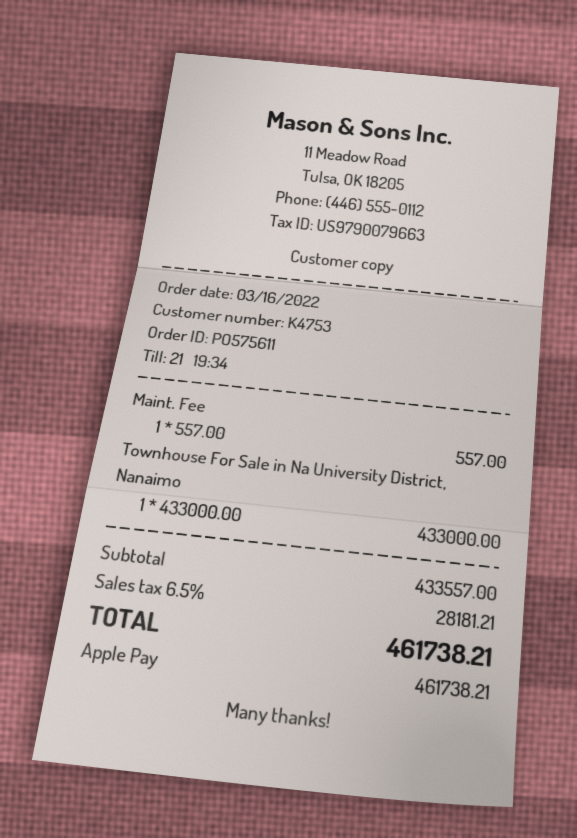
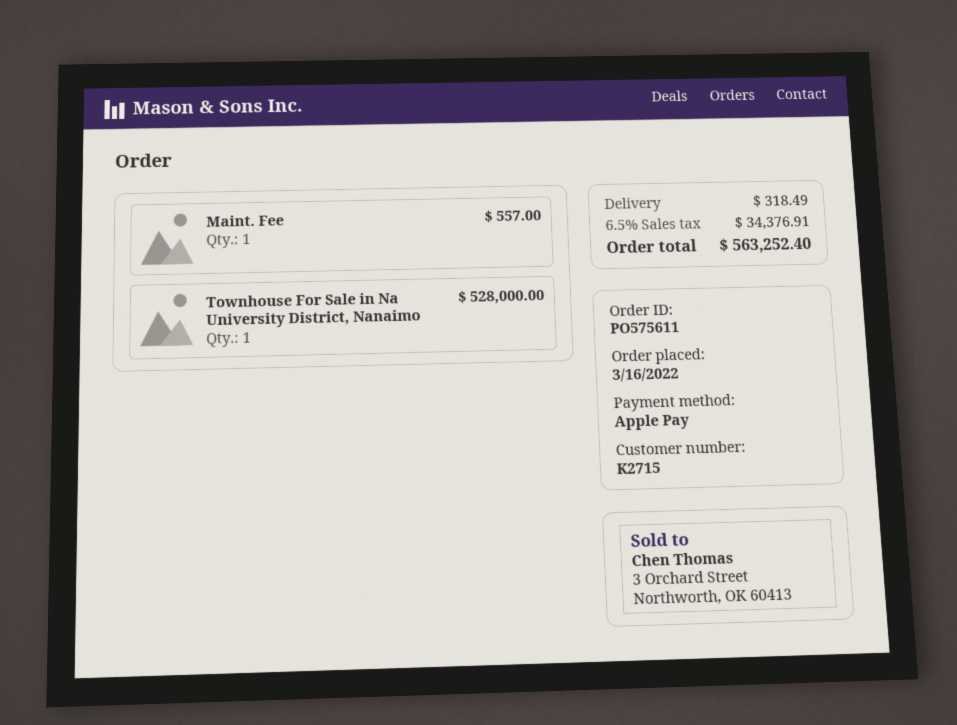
customer number: K4753 -> K2715
Townhouse For Sale in Na University District, Nanaimo: 1 for 433000.00 -> 1 for 528000.00
shipping: none -> 318.49
tax: 6.5% = 28181.21 -> 6.5% = 34376.91
total: 461738.21 -> 563252.40

